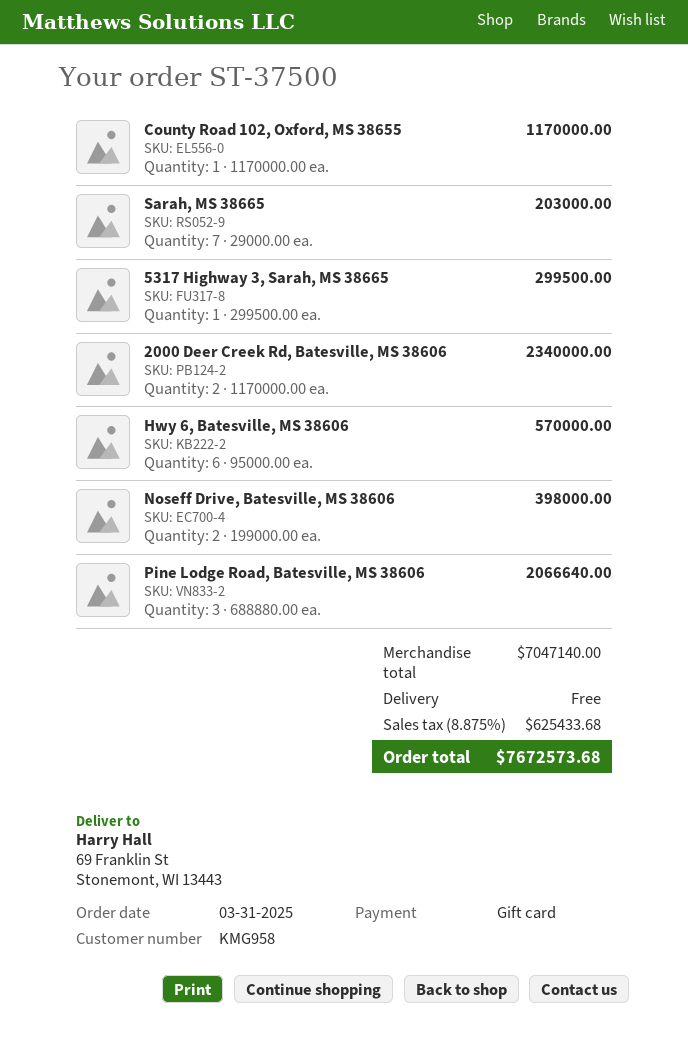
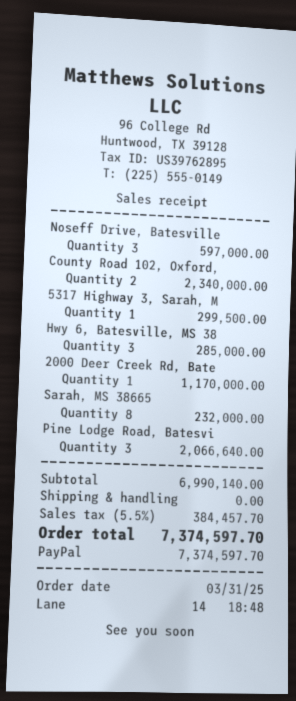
payment method: gift card -> PayPal
County Road 102, Oxford, MS 38655: 1 for 1170000.00 -> 2 for 2340000.00
Sarah, MS 38665: 7 for 203000.00 -> 8 for 232000.00
2000 Deer Creek Rd, Batesville, MS 38606: 2 for 2340000.00 -> 1 for 1170000.00
Hwy 6, Batesville, MS 38606: 6 for 570000.00 -> 3 for 285000.00
Noseff Drive, Batesville, MS 38606: 2 for 398000.00 -> 3 for 597000.00
subtotal: 7047140.00 -> 6990140.00
tax: 8.875% = 625433.68 -> 5.5% = 384457.70
total: 7672573.68 -> 7374597.70

